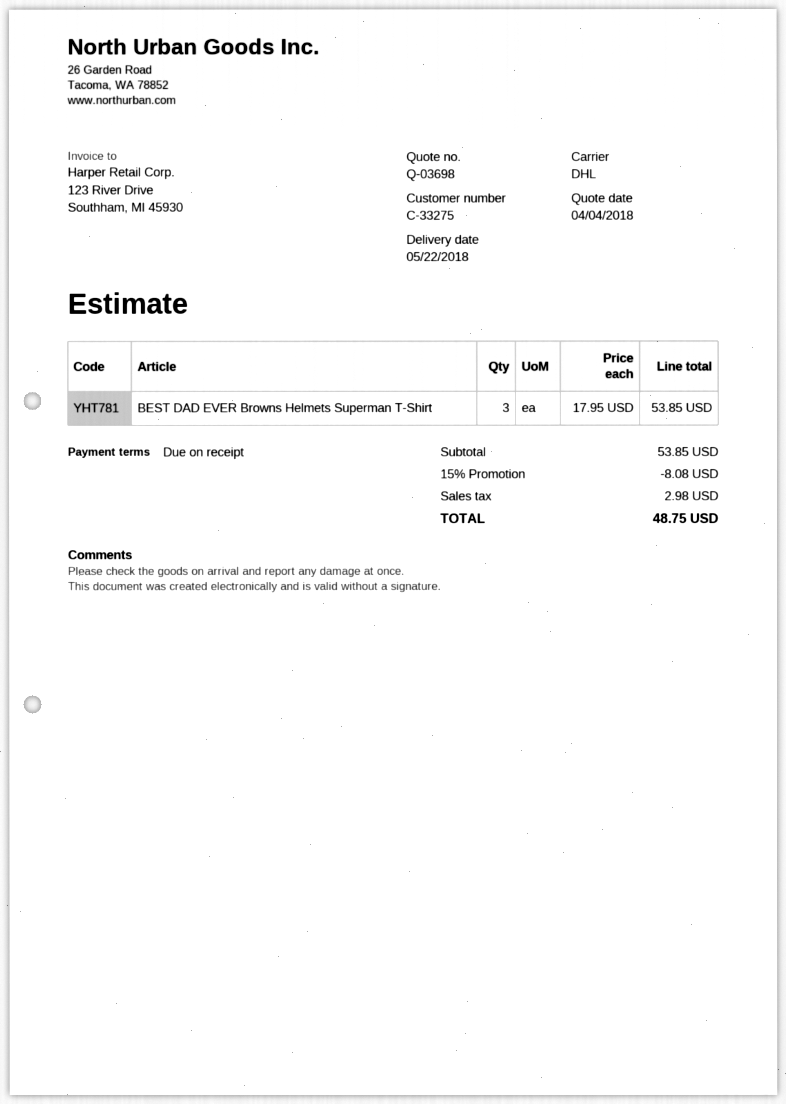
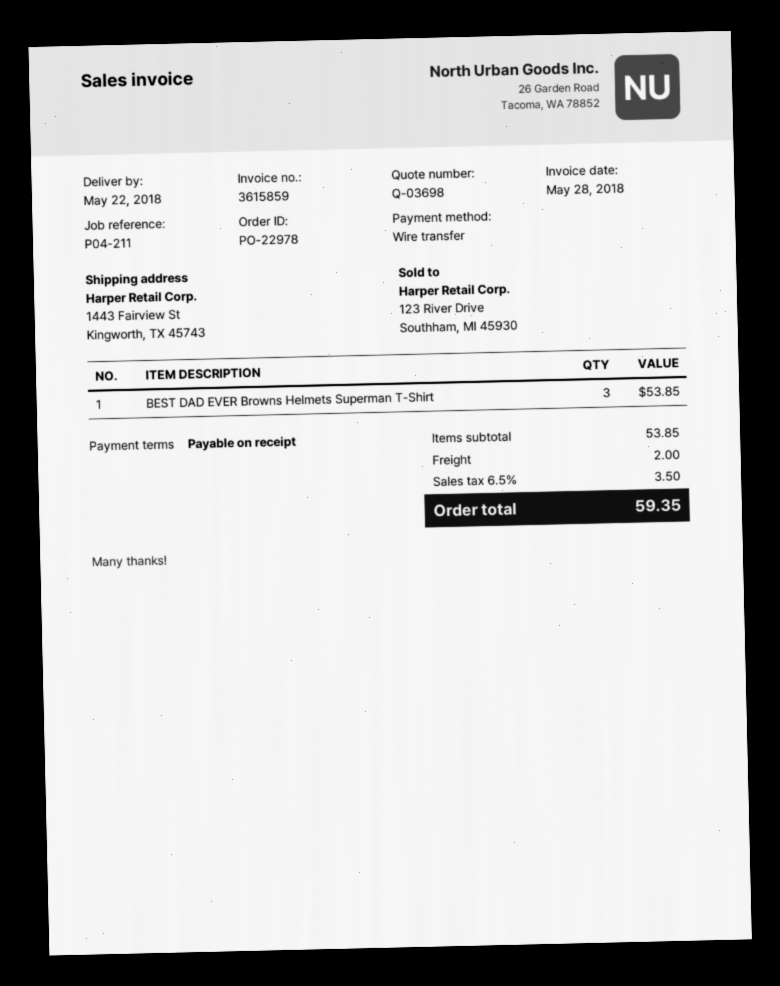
discount: 15% = 8.08 -> none
shipping: none -> 2.00
tax: 2.98 -> 3.50
total: 48.75 -> 59.35

